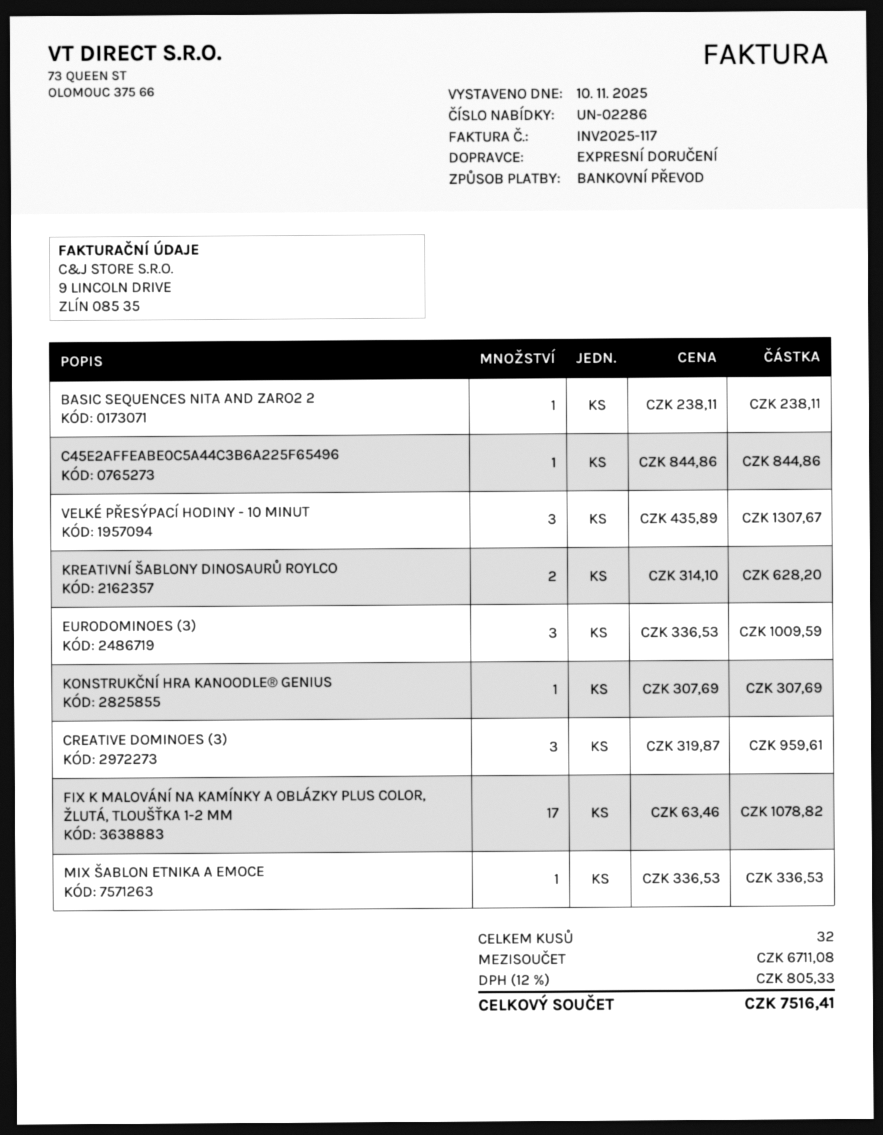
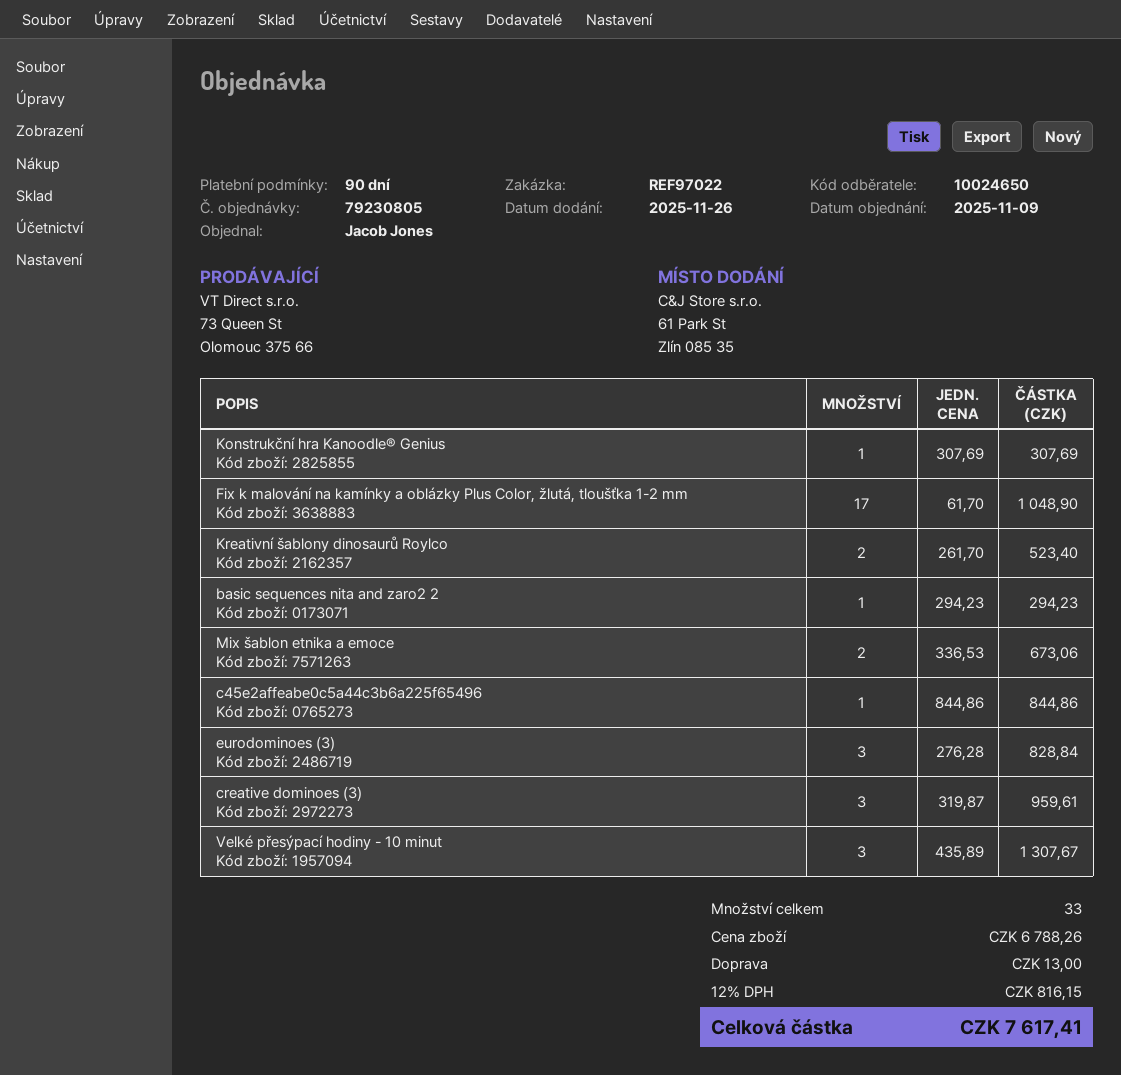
BASIC SEQUENCES NITA AND ZARO2 2: 1 x 238.11 = 238.11 -> 1 x 294.23 = 294.23
KREATIVNÍ ŠABLONY DINOSAURŮ ROYLCO: 2 x 314.10 = 628.20 -> 2 x 261.70 = 523.40
EURODOMINOES (3): 3 x 336.53 = 1009.59 -> 3 x 276.28 = 828.84
FIX K MALOVÁNÍ NA KAMÍNKY A OBLÁZKY PLUS COLOR, ŽLUTÁ, TLOUŠŤKA 1-2 MM: 17 x 63.46 = 1078.82 -> 17 x 61.70 = 1048.90
MIX ŠABLON ETNIKA A EMOCE: 1 x 336.53 = 336.53 -> 2 x 336.53 = 673.06
total quantity: 32 -> 33
subtotal: 6711.08 -> 6788.26
shipping: none -> 13.00
tax: 12% = 805.33 -> 12% = 816.15
total: 7516.41 -> 7617.41

